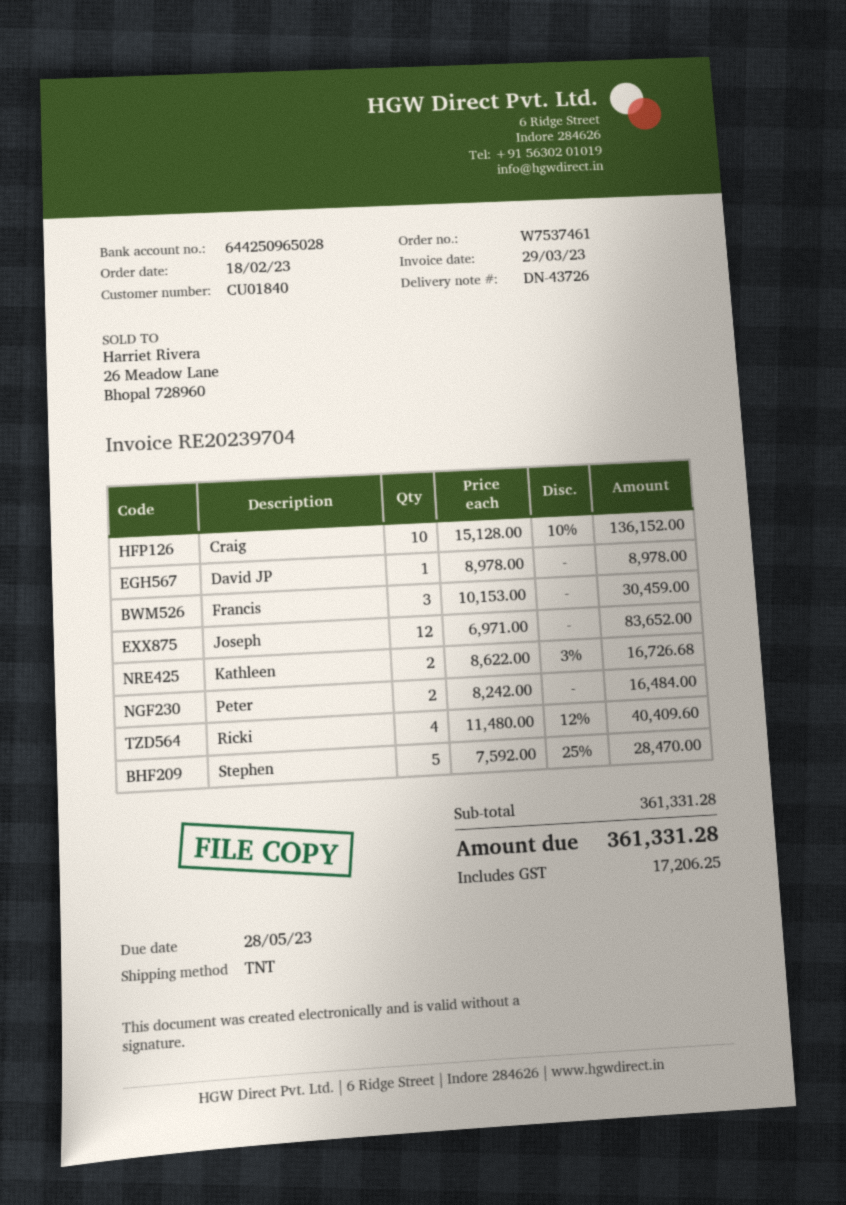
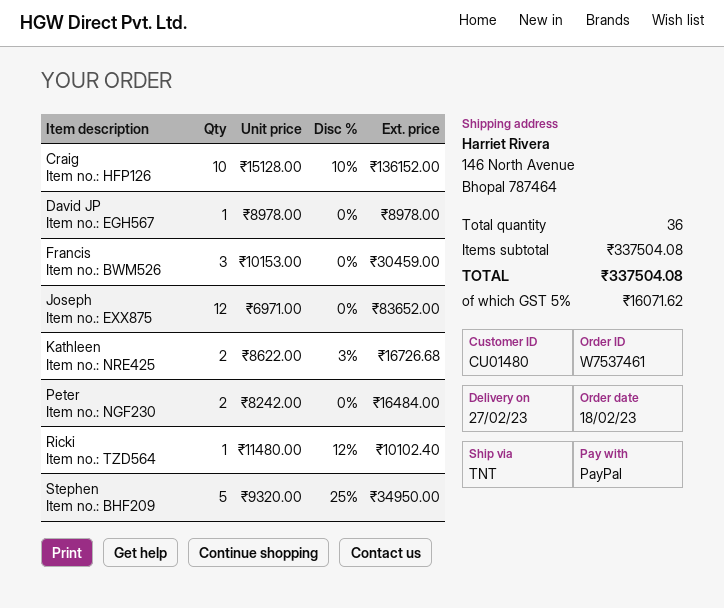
customer number: CU01840 -> CU01480
Ricki: 4 x 11480.00 - 12% = 40409.60 -> 1 x 11480.00 - 12% = 10102.40
Stephen: 5 x 7592.00 - 25% = 28470.00 -> 5 x 9320.00 - 25% = 34950.00
subtotal: 361331.28 -> 337504.08
tax: 17206.25 -> 16071.62
total: 361331.28 -> 337504.08

